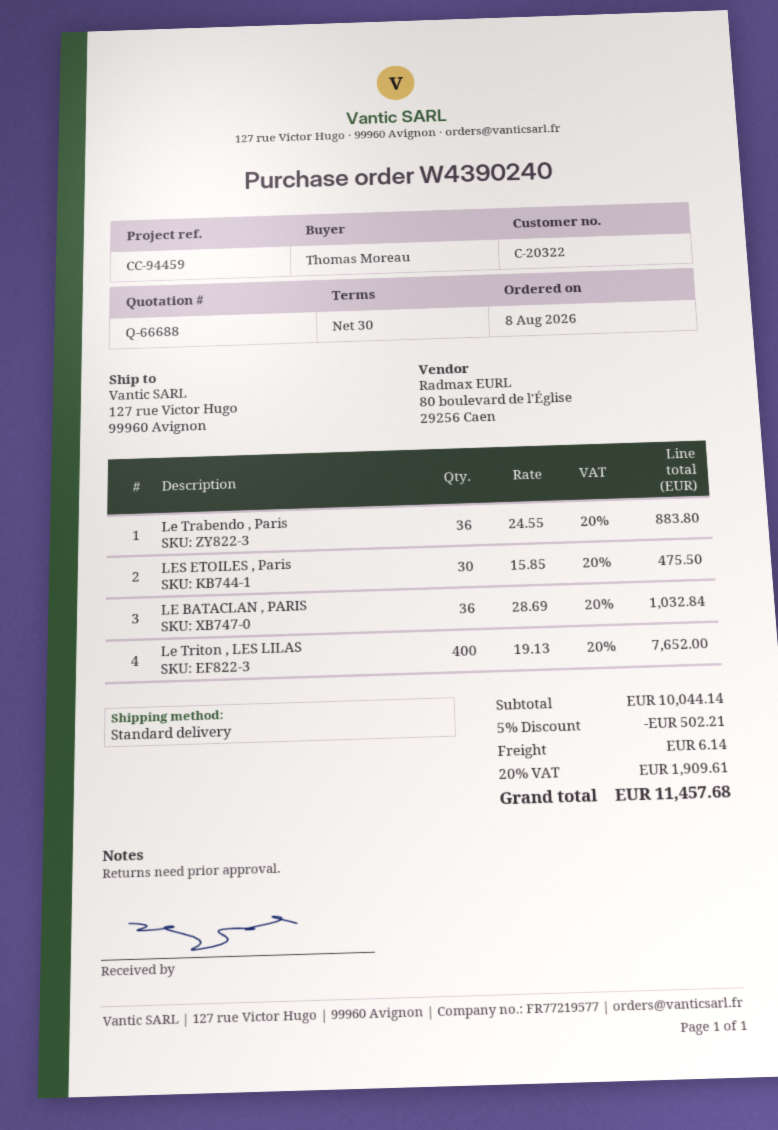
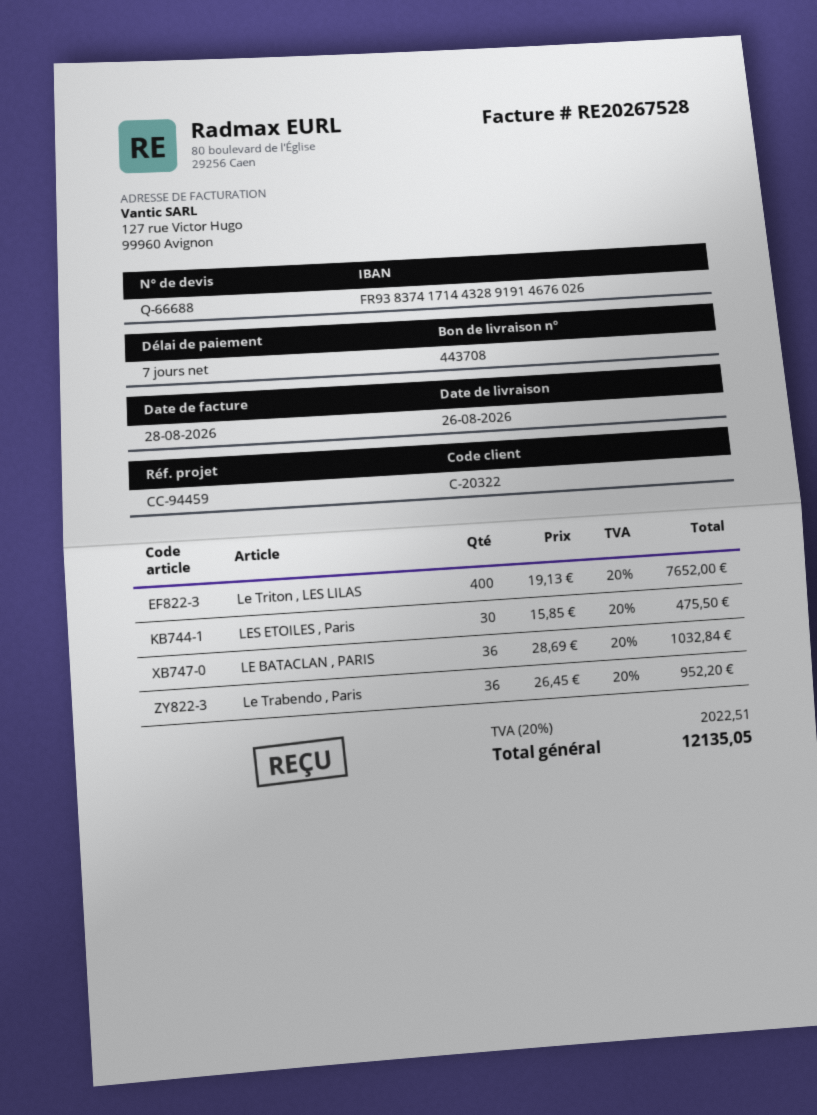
payment terms: 30 days -> 7 days
Le Trabendo , Paris: 36 x 24.55 = 883.80 -> 36 x 26.45 = 952.20
discount: 5% = 502.21 -> none
shipping: 6.14 -> none
tax: 20% = 1909.61 -> 20% = 2022.51
total: 11457.68 -> 12135.05

